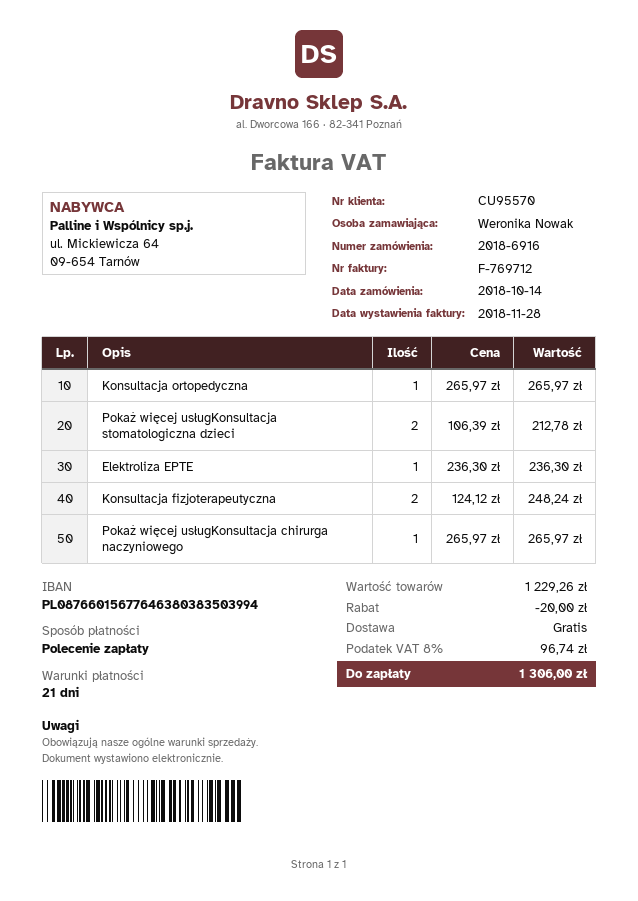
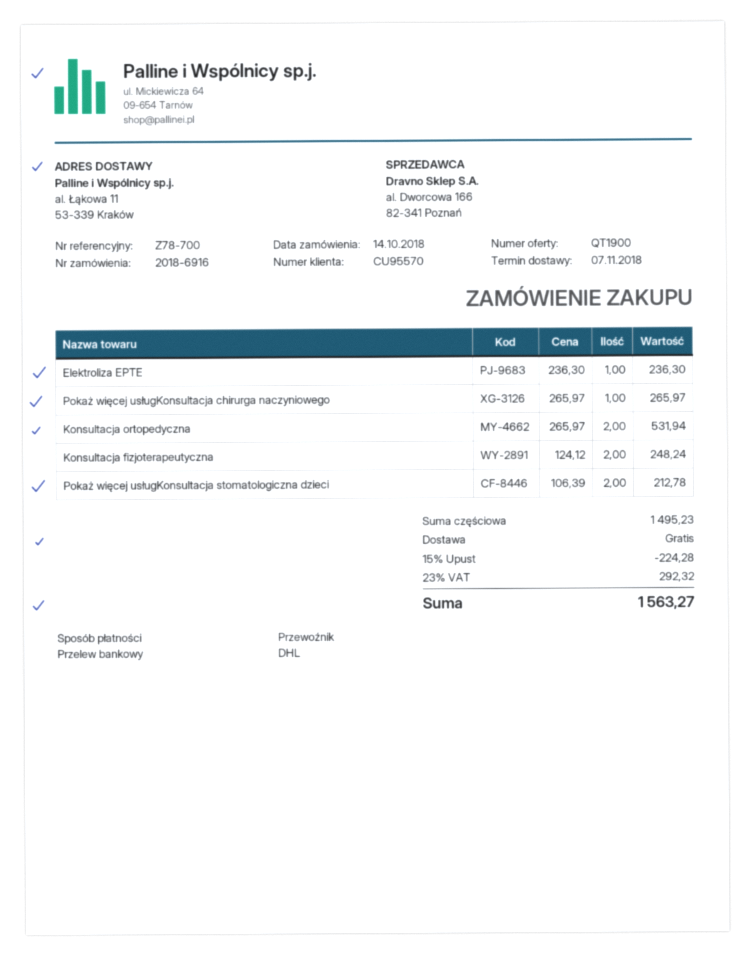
payment method: direct debit -> bank transfer
Konsultacja ortopedyczna: 1 x 265.97 = 265.97 -> 2 x 265.97 = 531.94
subtotal: 1229.26 -> 1495.23
discount: 20.00 -> 224.28
tax: 8% = 96.74 -> 23% = 292.32
total: 1306.00 -> 1563.27

